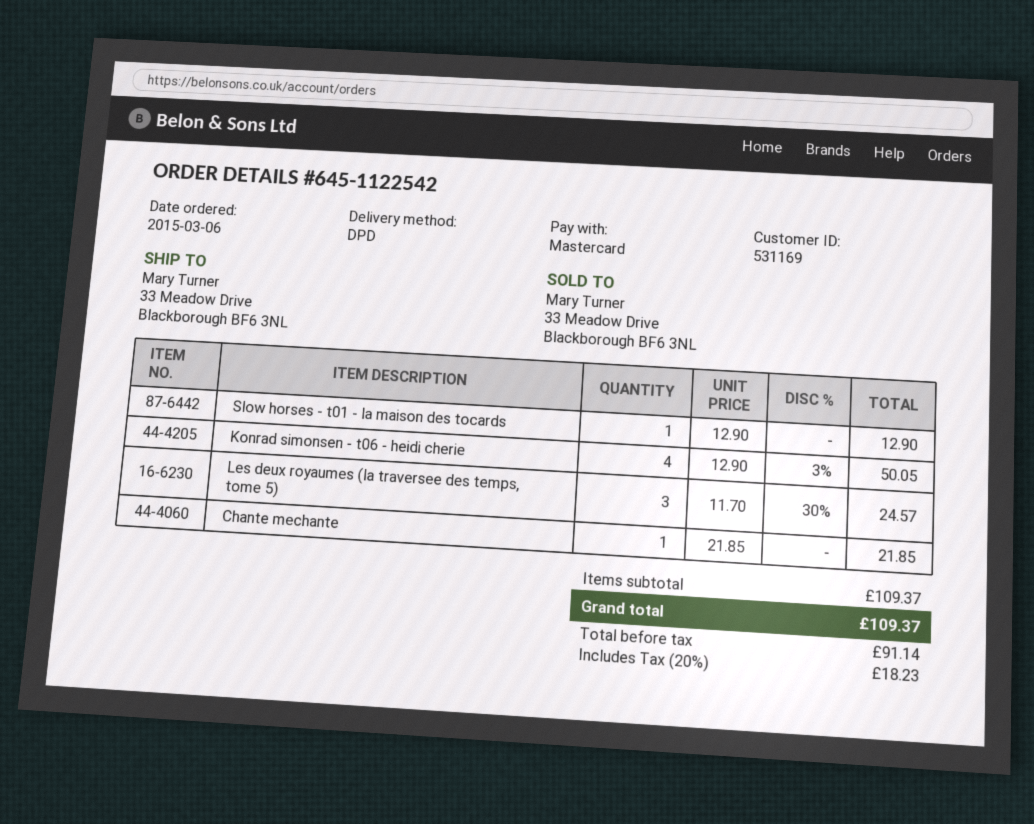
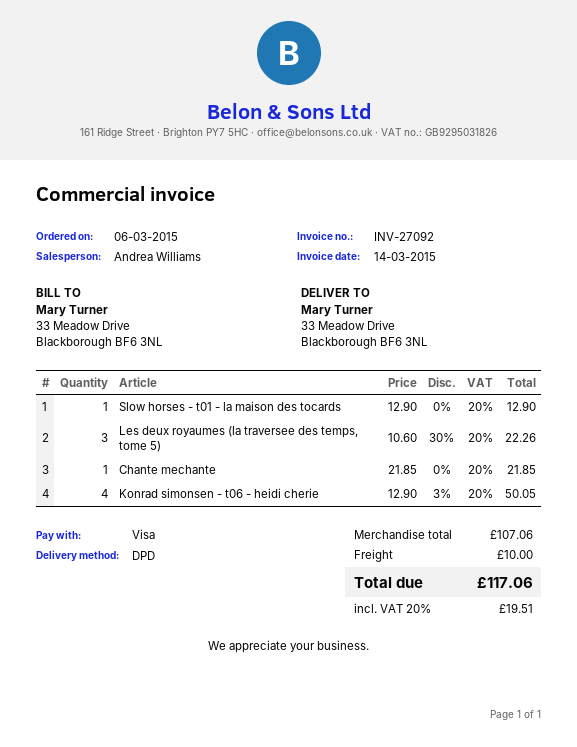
payment method: Mastercard -> Visa
Les deux royaumes (la traversee des temps, tome 5): 3 x 11.70 - 30% = 24.57 -> 3 x 10.60 - 30% = 22.26
subtotal: 109.37 -> 107.06
shipping: none -> 10.00
tax: 20% = 18.23 -> 20% = 19.51
total: 109.37 -> 117.06

